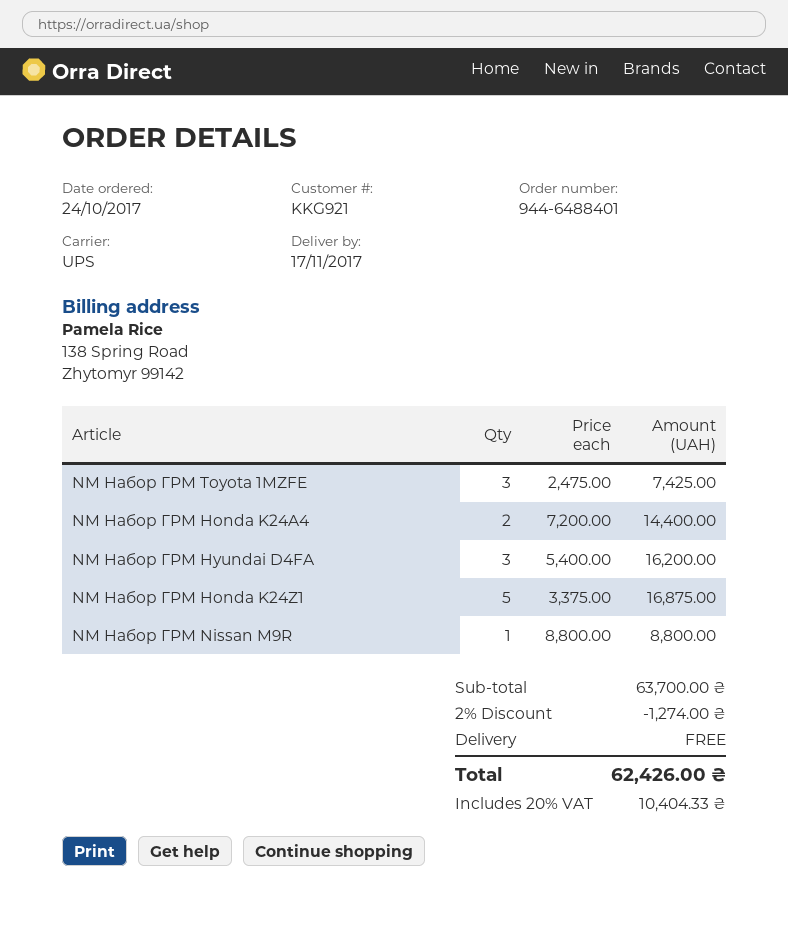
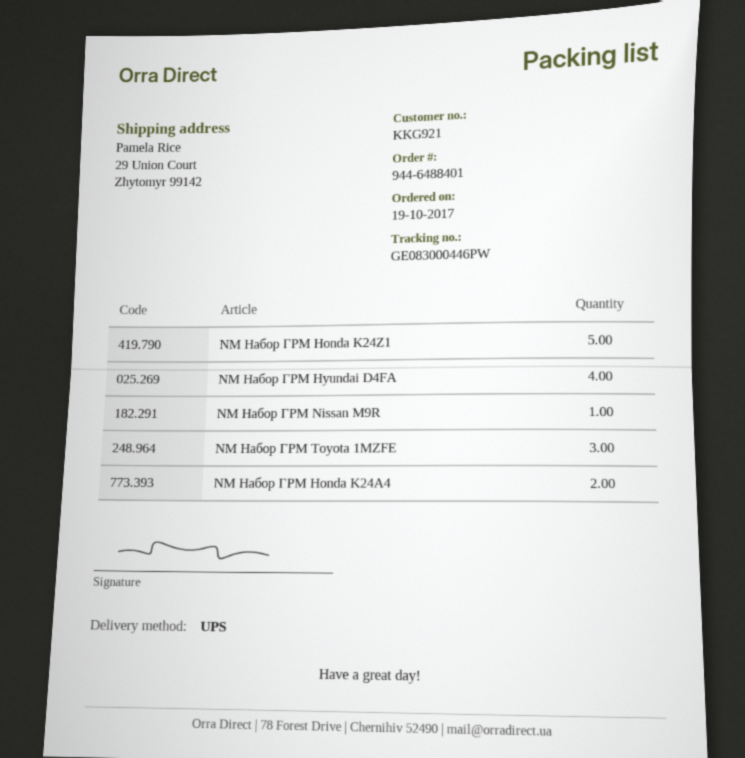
order date: 2017-10-24 -> 2017-10-19
NM Набор ГРМ Hyundai D4FA: 3 -> 4

